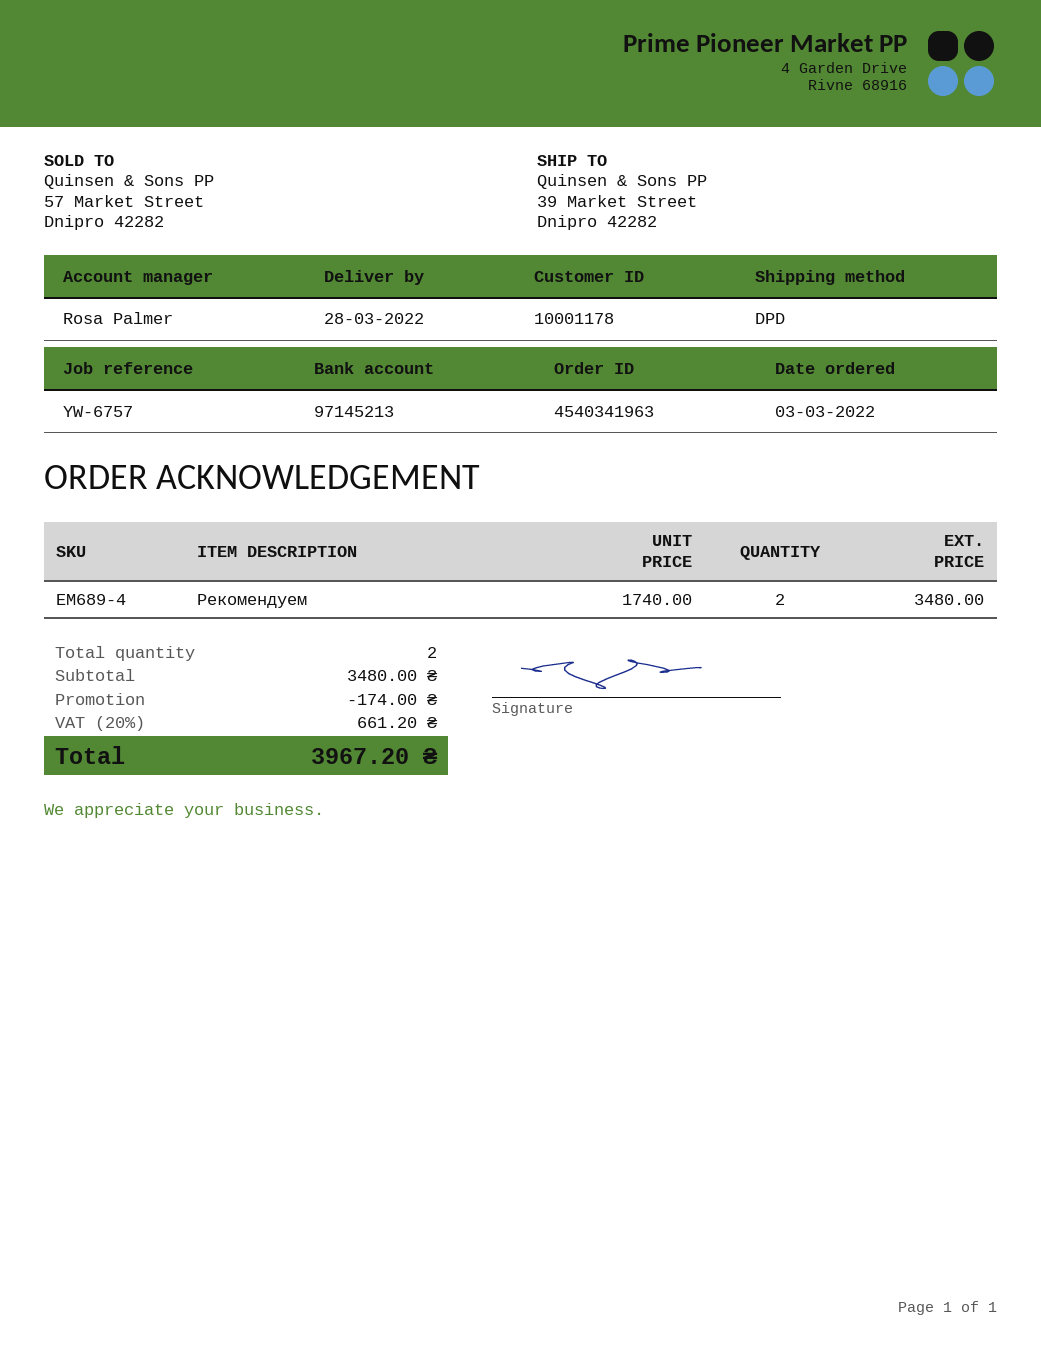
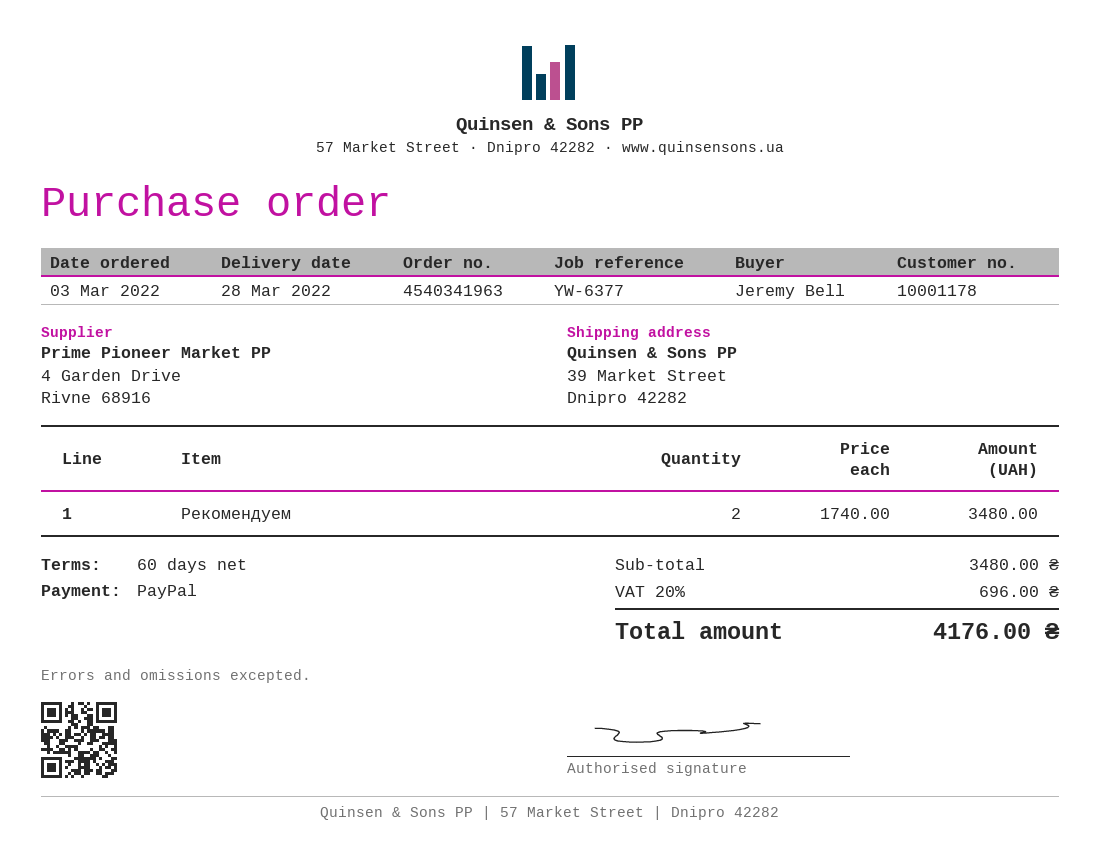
reference: YW-6757 -> YW-6377
discount: 174.00 -> none
tax: 20% = 661.20 -> 20% = 696.00
total: 3967.20 -> 4176.00

